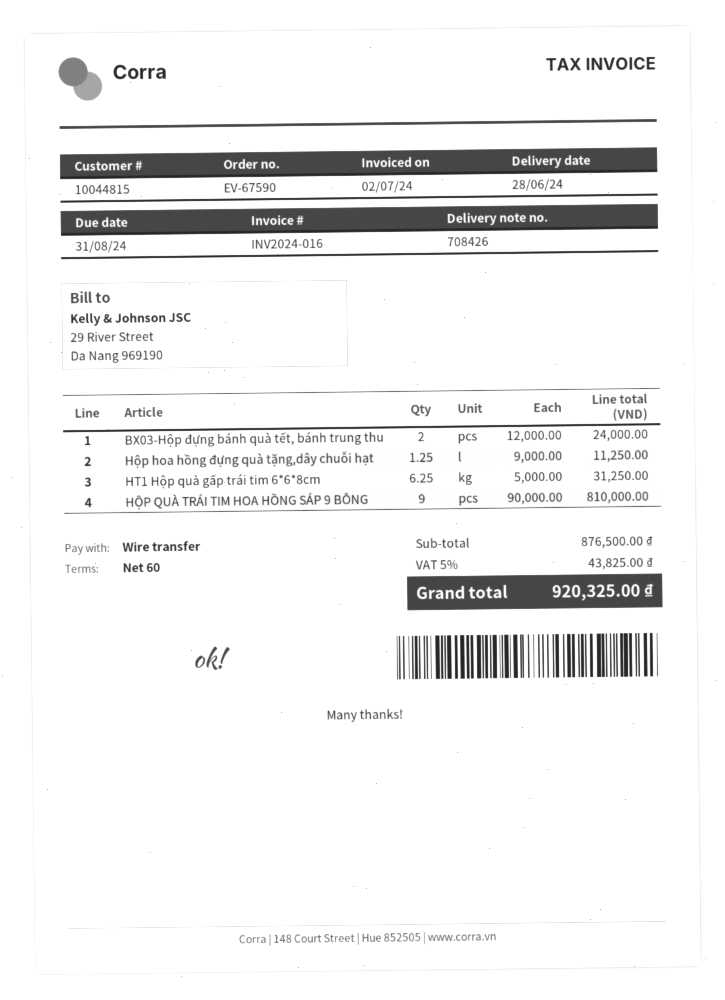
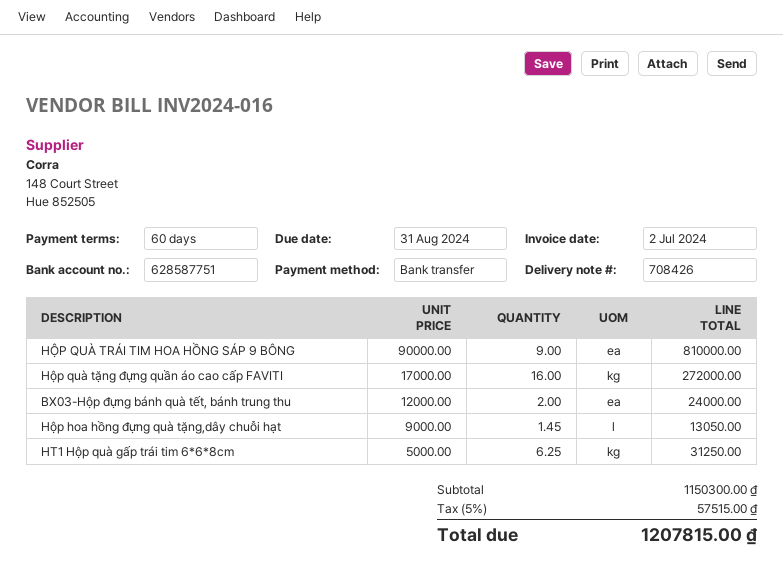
Hộp hoa hồng đựng quà tặng,dây chuỗi hạt: 1.25 x 9000.00 = 11250.00 -> 1.45 x 9000.00 = 13050.00
Hộp quà tặng đựng quần áo cao cấp FAVITI: none -> 16 x 17000.00 = 272000.00
subtotal: 876500.00 -> 1150300.00
tax: 5% = 43825.00 -> 5% = 57515.00
total: 920325.00 -> 1207815.00

